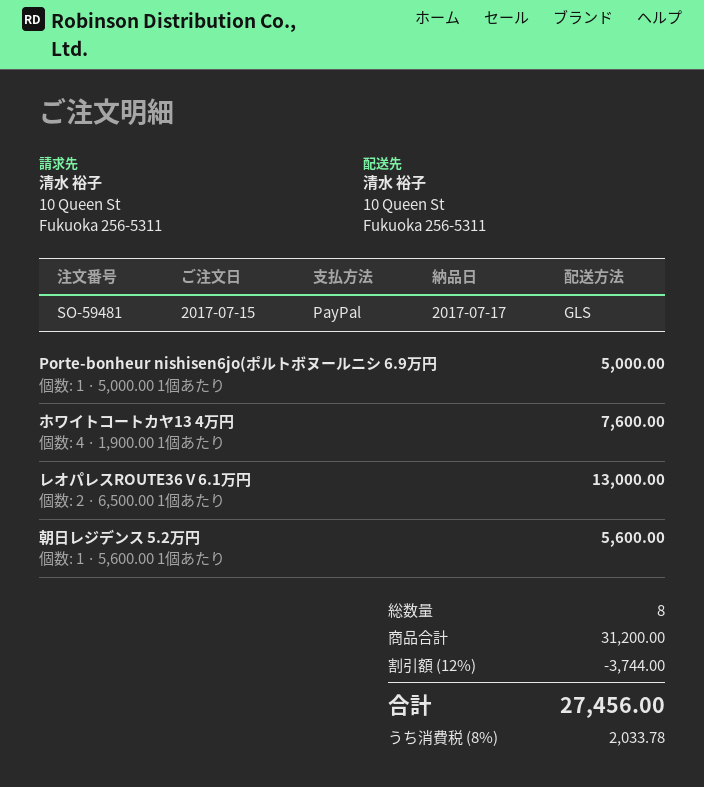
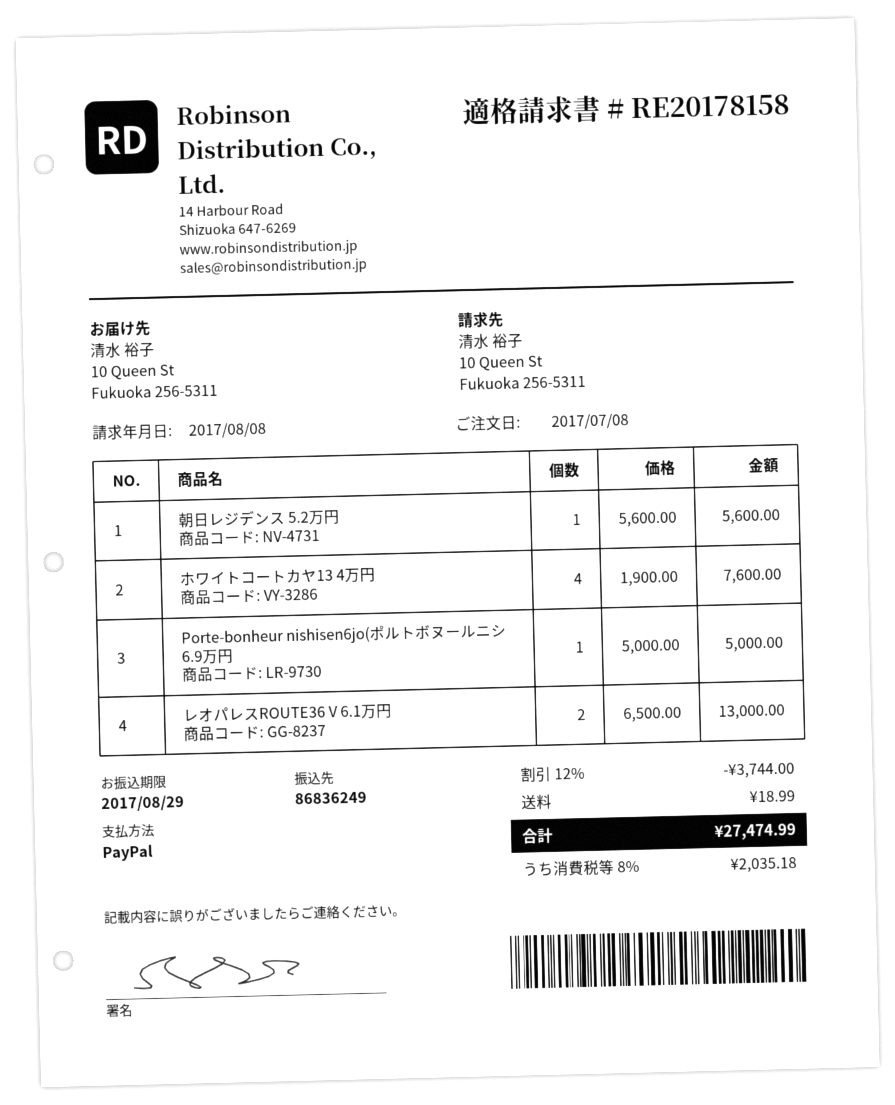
order date: 2017-07-15 -> 2017-07-08
shipping: none -> 18.99
tax: 8% = 2033.78 -> 8% = 2035.18
total: 27456.00 -> 27474.99

